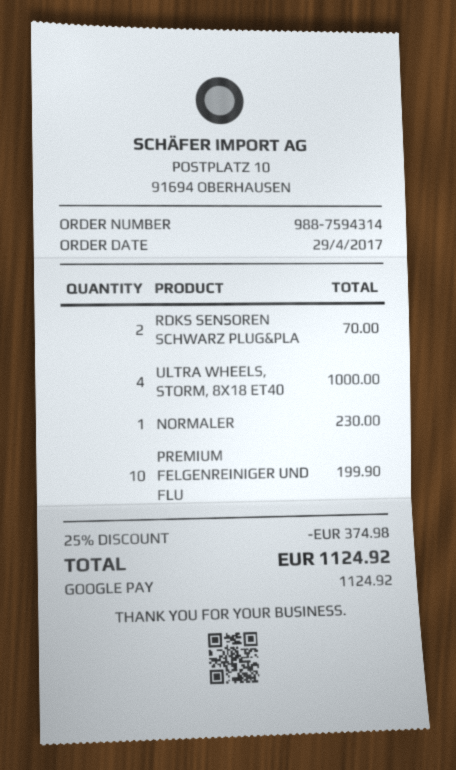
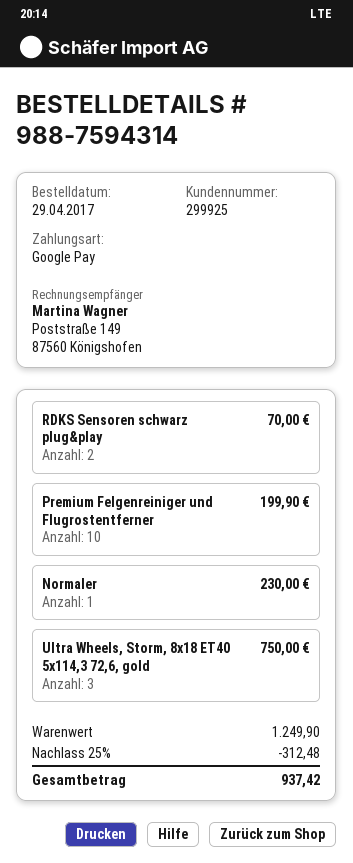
ULTRA WHEELS, STORM, 8X18 ET40: 4 for 1000.00 -> 3 for 750.00
discount: 25% = 374.98 -> 25% = 312.48
total: 1124.92 -> 937.42

